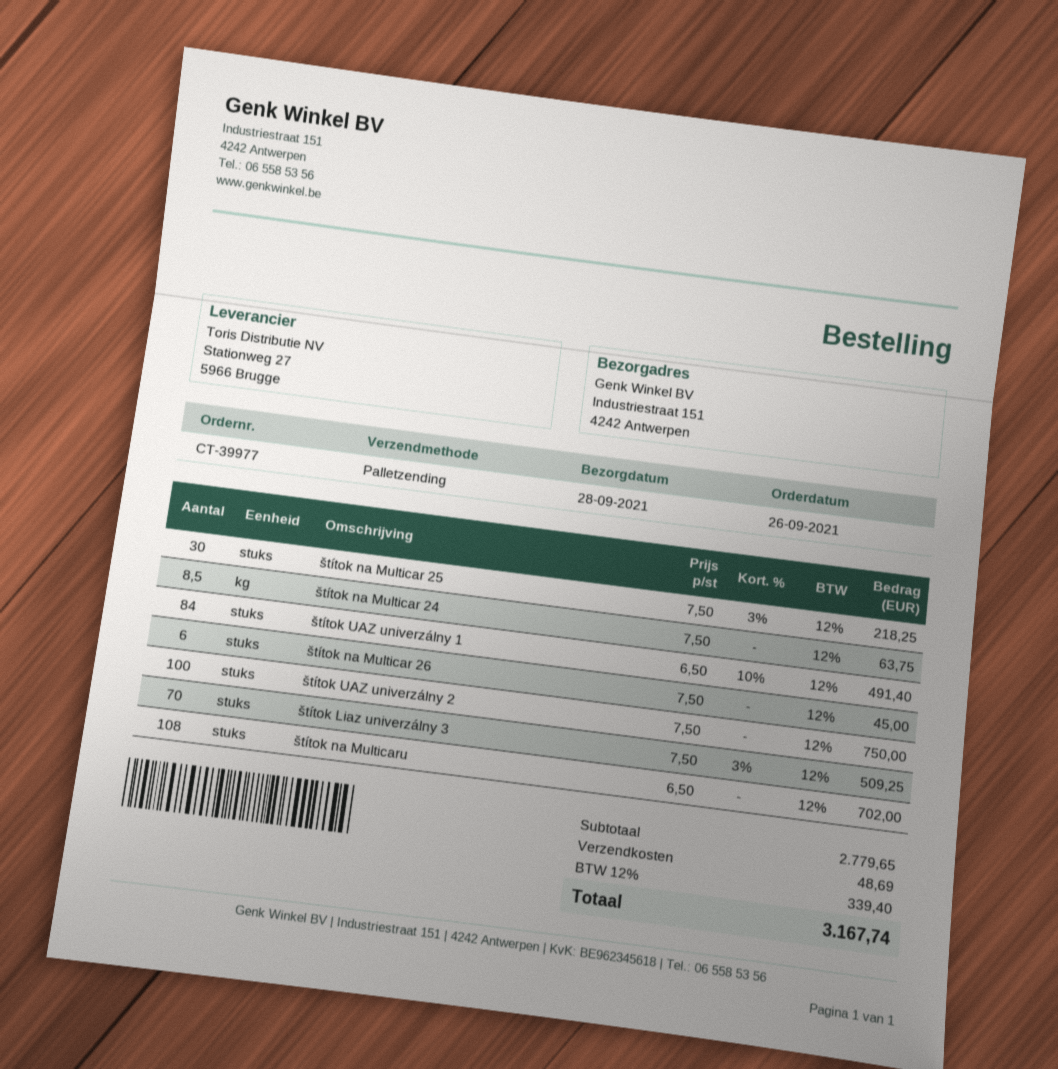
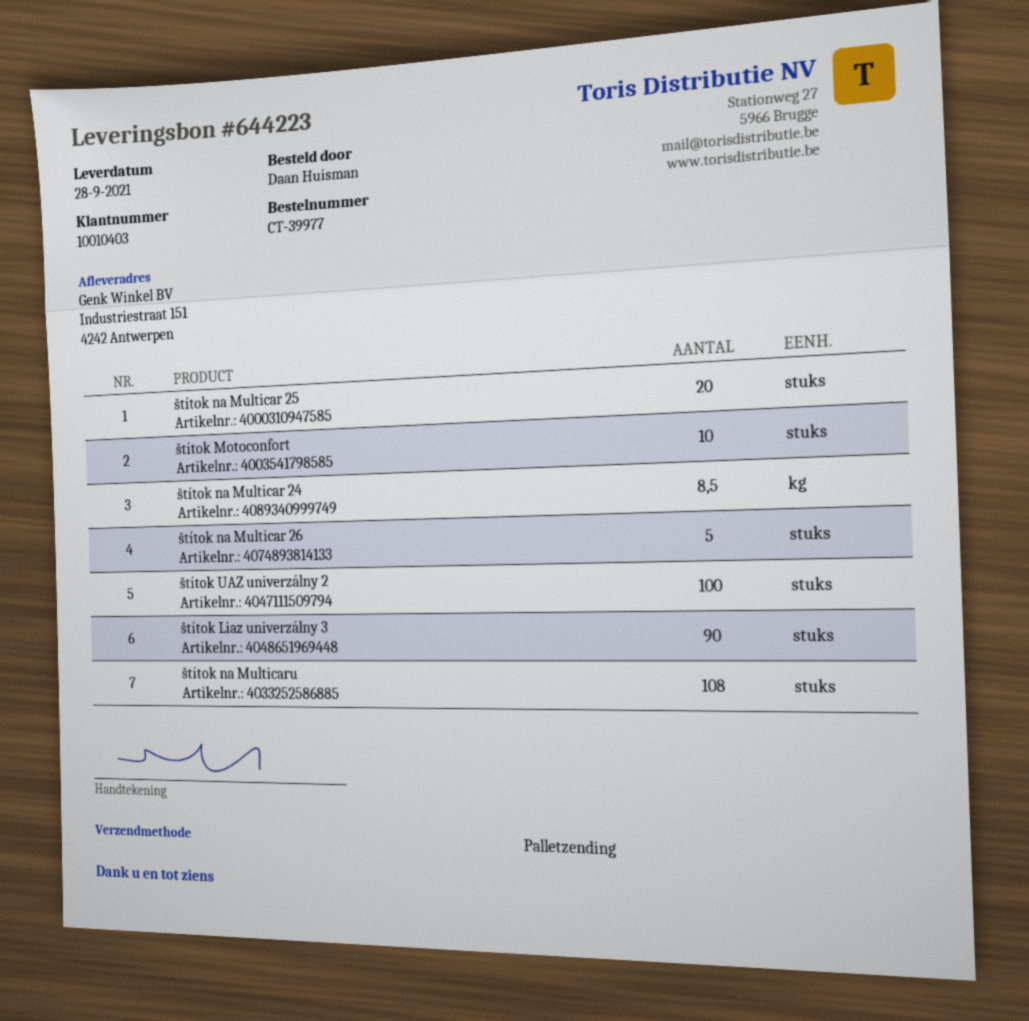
štítok na Multicar 25: 30 -> 20
štítok UAZ univerzálny 1: 84 -> none
štítok na Multicar 26: 6 -> 5
štítok Liaz univerzálny 3: 70 -> 90
štítok Motoconfort: none -> 10

